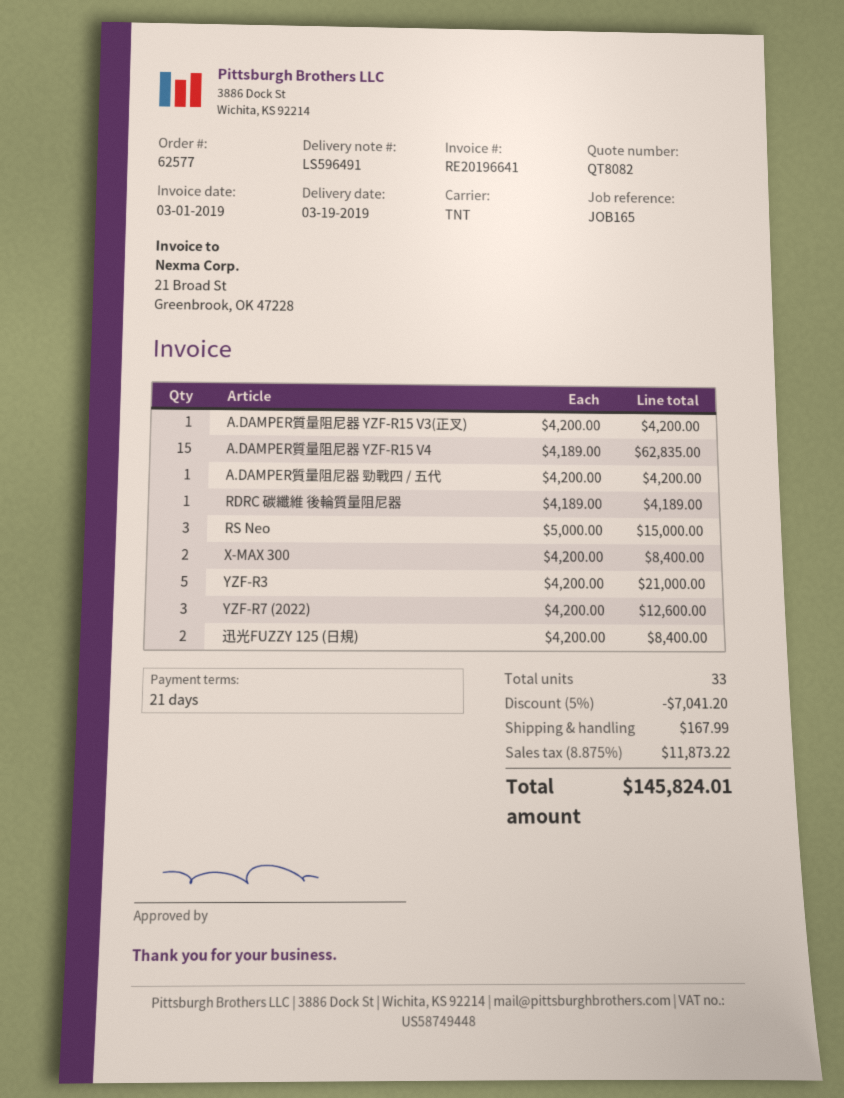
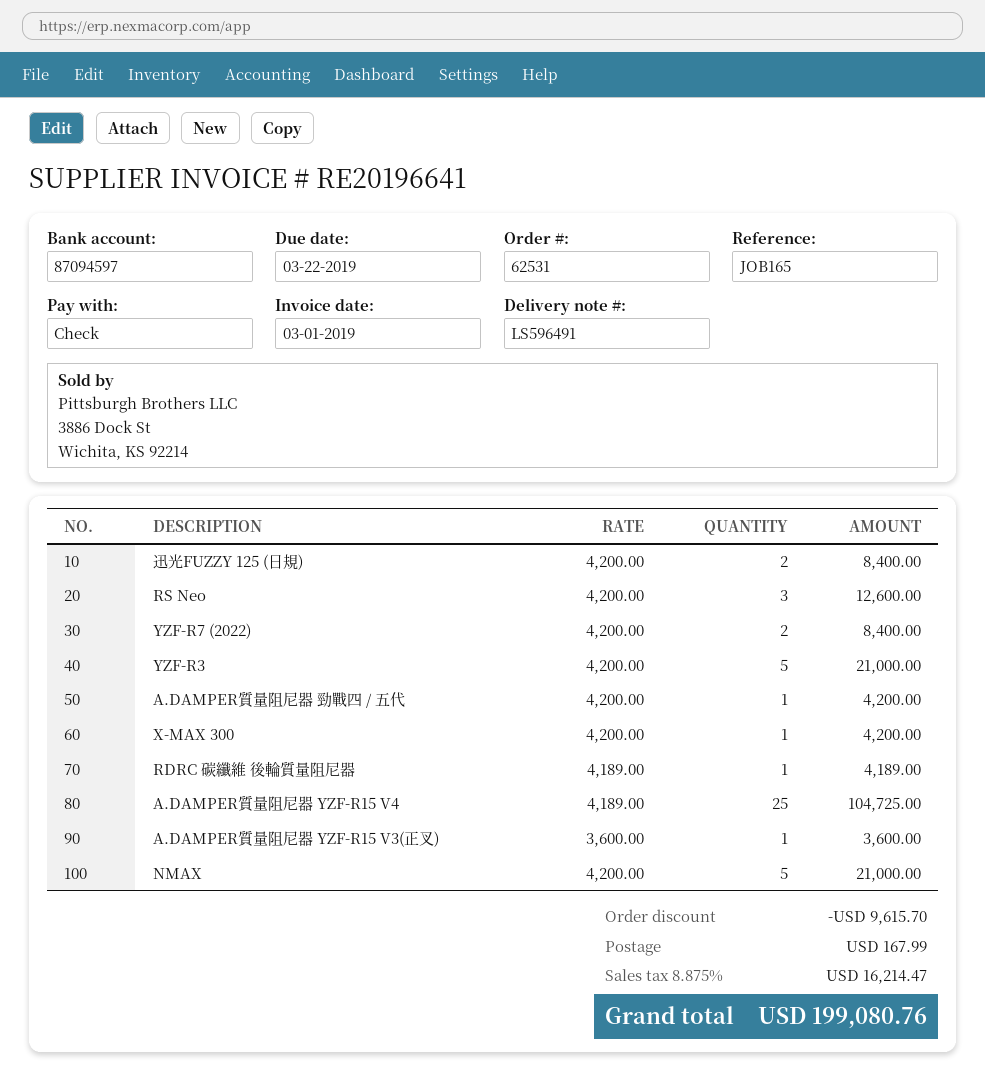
order number: 62577 -> 62531
A.DAMPER質量阻尼器 YZF-R15 V3(正叉): 1 x 4200.00 = 4200.00 -> 1 x 3600.00 = 3600.00
A.DAMPER質量阻尼器 YZF-R15 V4: 15 x 4189.00 = 62835.00 -> 25 x 4189.00 = 104725.00
RS Neo: 3 x 5000.00 = 15000.00 -> 3 x 4200.00 = 12600.00
X-MAX 300: 2 x 4200.00 = 8400.00 -> 1 x 4200.00 = 4200.00
YZF-R7 (2022): 3 x 4200.00 = 12600.00 -> 2 x 4200.00 = 8400.00
NMAX: none -> 5 x 4200.00 = 21000.00
discount: 7041.20 -> 9615.70
tax: 8.875% = 11873.22 -> 8.875% = 16214.47
total: 145824.01 -> 199080.76

